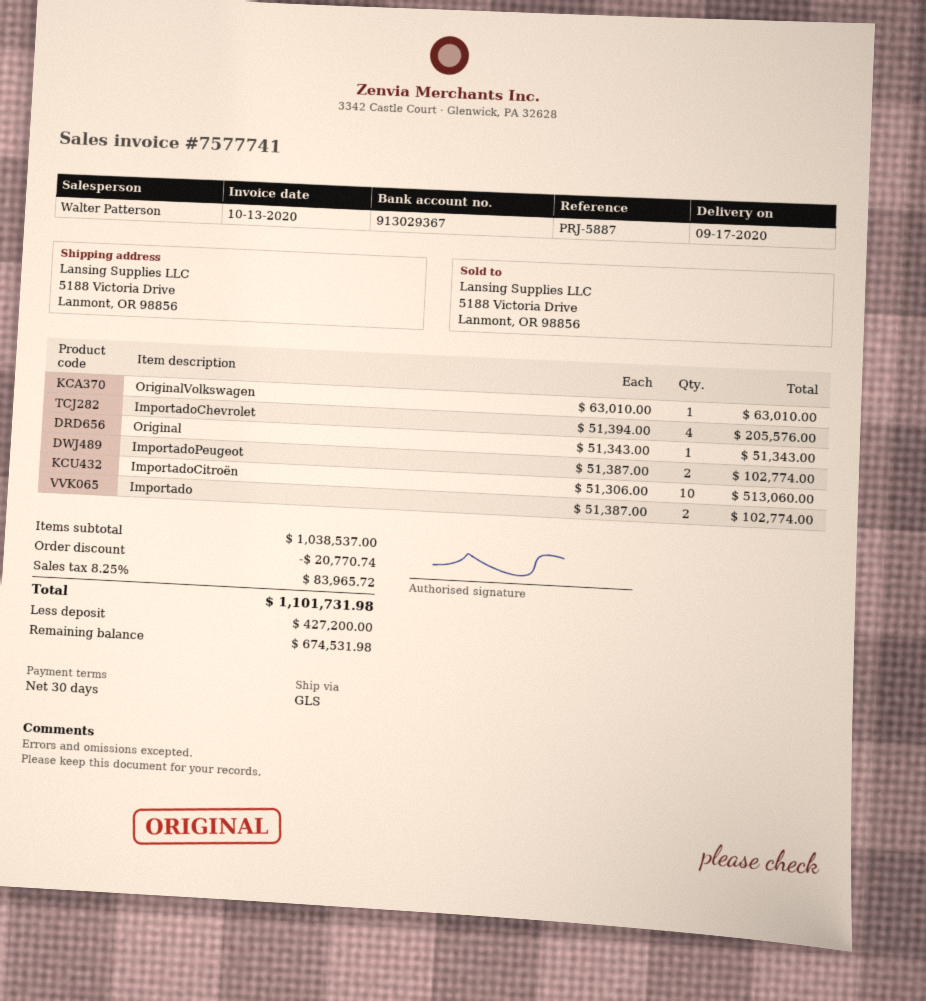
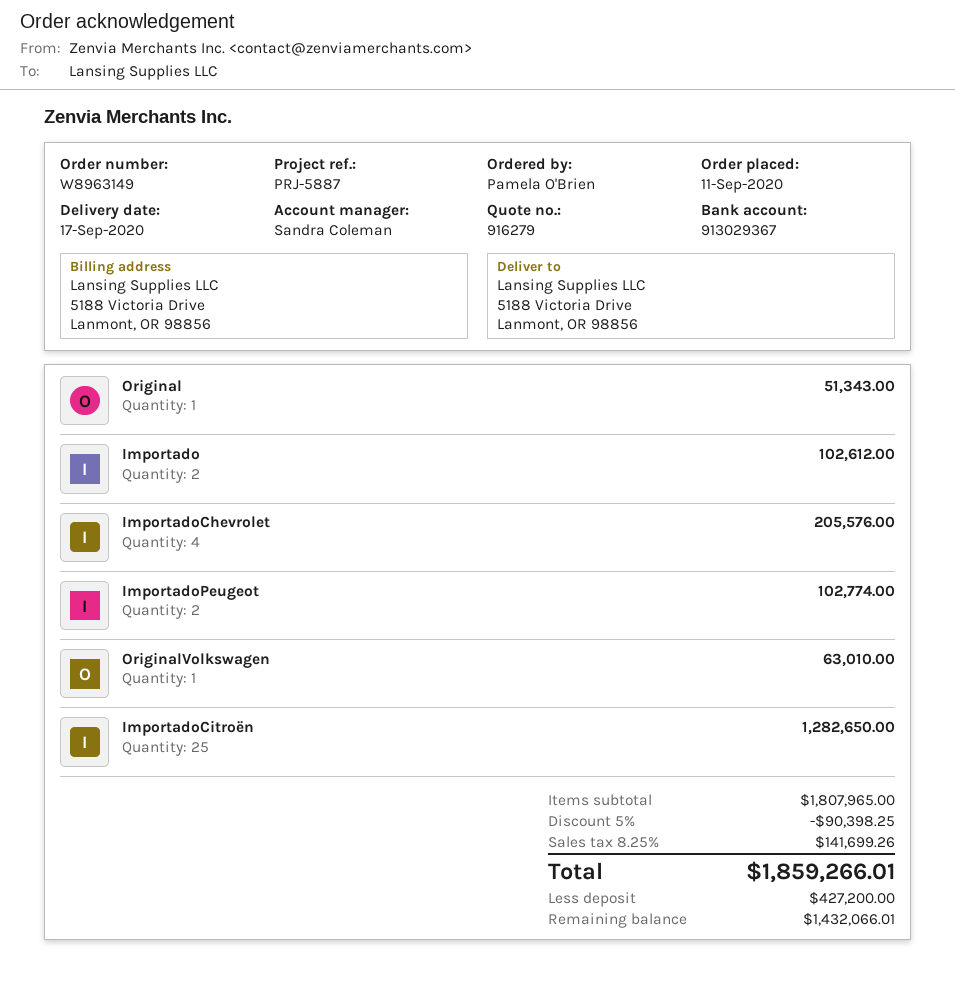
sales rep: Walter Patterson -> Sandra Coleman
ImportadoCitroën: 10 for 513060.00 -> 25 for 1282650.00
Importado: 2 for 102774.00 -> 2 for 102612.00
subtotal: 1038537.00 -> 1807965.00
discount: 20770.74 -> 90398.25
tax: 8.25% = 83965.72 -> 8.25% = 141699.26
total: 1101731.98 -> 1859266.01
balance: 674531.98 -> 1432066.01

